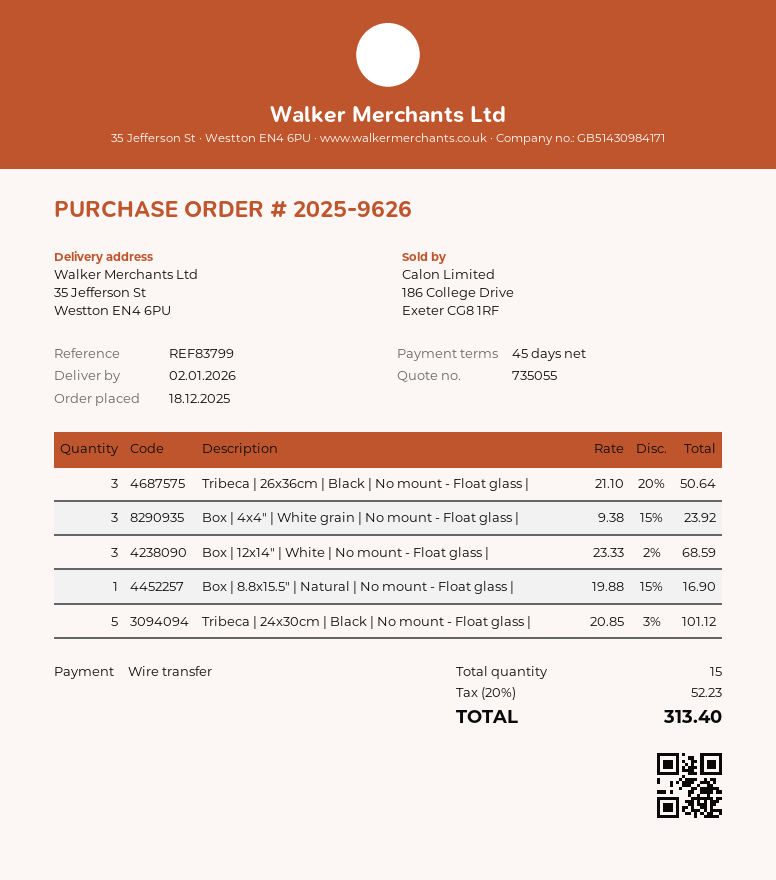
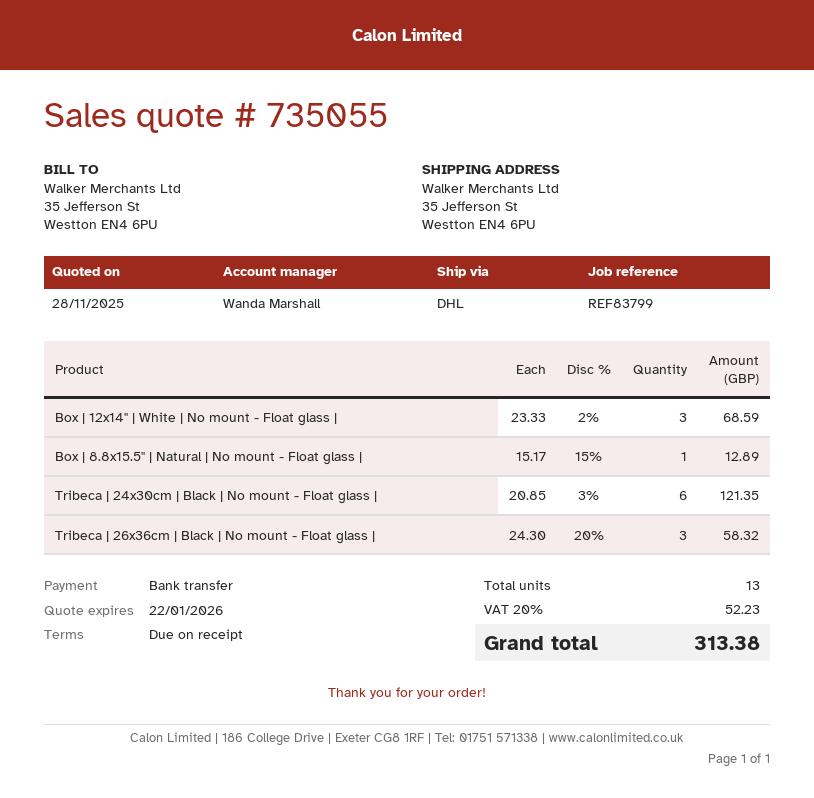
payment terms: 45 days -> on receipt
Tribeca | 26x36cm | Black | No mount - Float glass |: 3 x 21.10 - 20% = 50.64 -> 3 x 24.30 - 20% = 58.32
Box | 4x4" | White grain | No mount - Float glass |: 3 x 9.38 - 15% = 23.92 -> none
Box | 8.8x15.5" | Natural | No mount - Float glass |: 1 x 19.88 - 15% = 16.90 -> 1 x 15.17 - 15% = 12.89
Tribeca | 24x30cm | Black | No mount - Float glass |: 5 x 20.85 - 3% = 101.12 -> 6 x 20.85 - 3% = 121.35
total quantity: 15 -> 13
total: 313.40 -> 313.38

